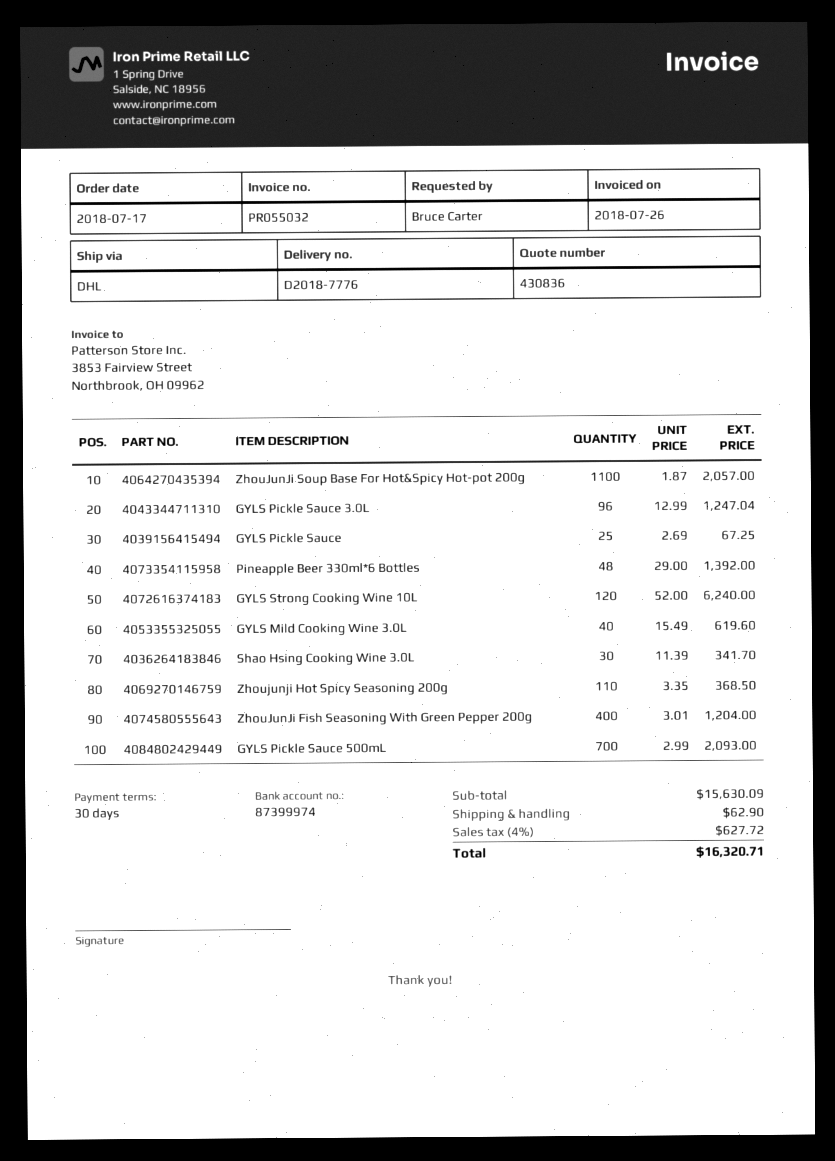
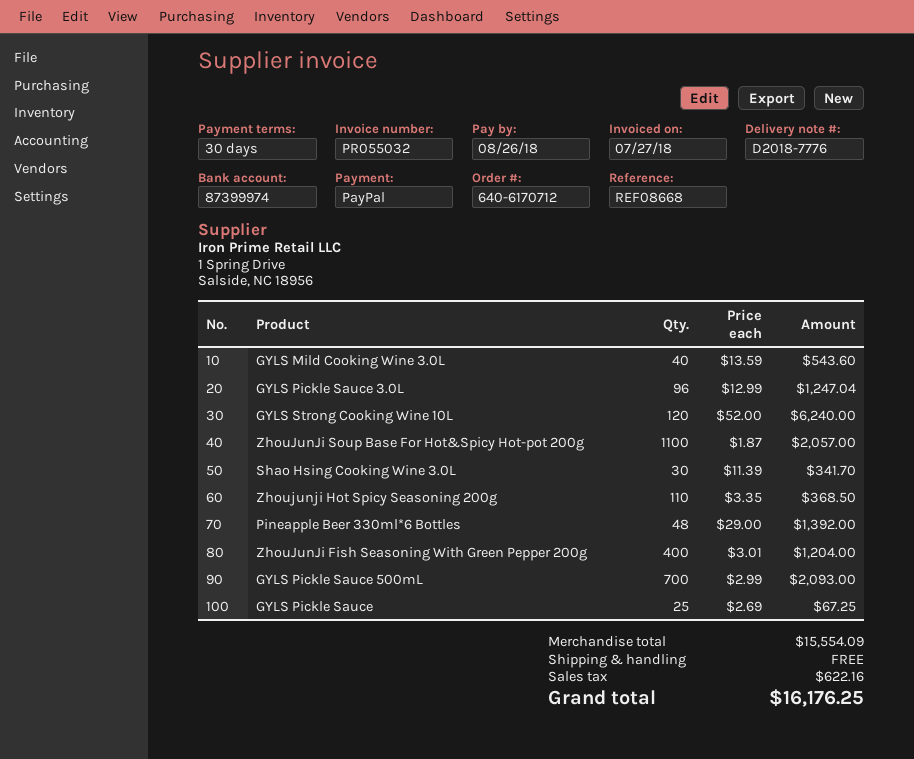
invoice date: 2018-07-26 -> 2018-07-27
GYLS Mild Cooking Wine 3.0L: 40 x 15.49 = 619.60 -> 40 x 13.59 = 543.60
subtotal: 15630.09 -> 15554.09
shipping: 62.90 -> 0.00
tax: 627.72 -> 622.16
total: 16320.71 -> 16176.25

